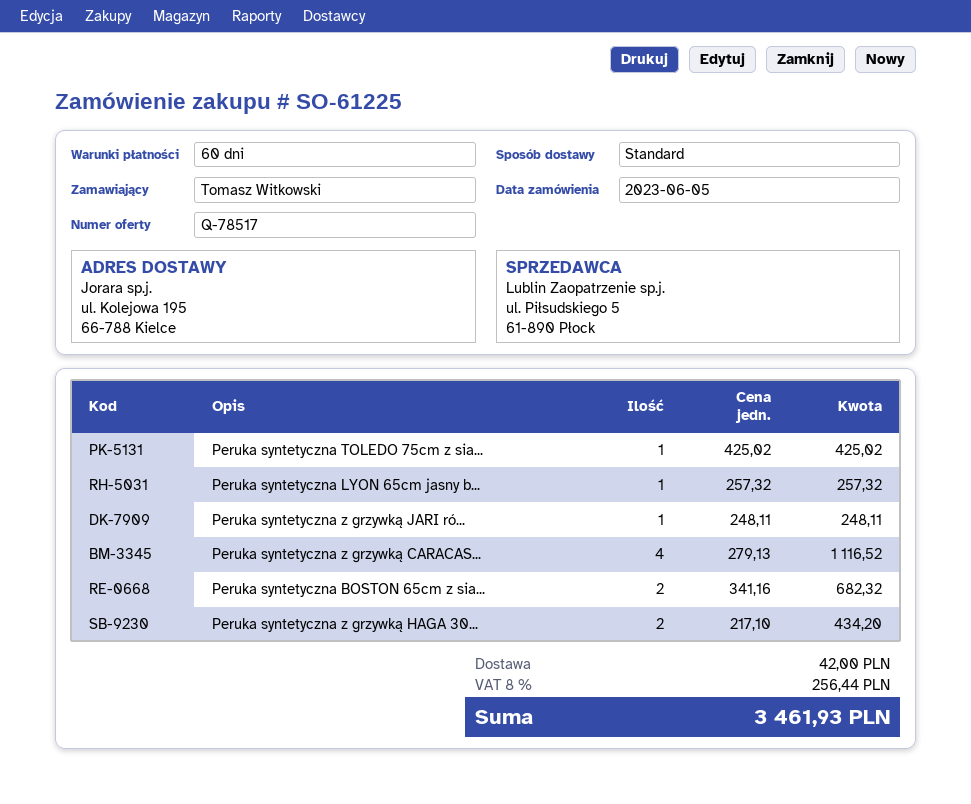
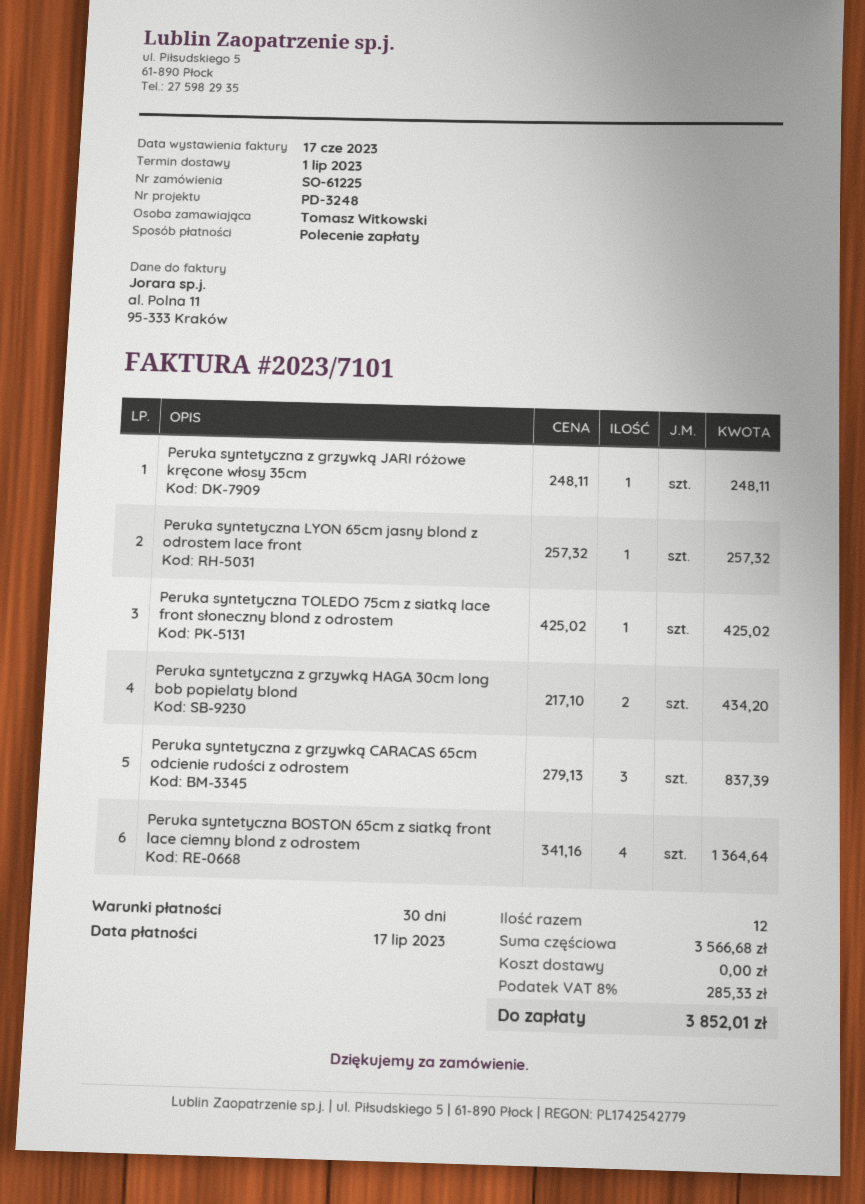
payment terms: 60 days -> 30 days
Peruka syntetyczna z grzywką CARACAS...: 4 x 279.13 = 1116.52 -> 3 x 279.13 = 837.39
Peruka syntetyczna BOSTON 65cm z sia...: 2 x 341.16 = 682.32 -> 4 x 341.16 = 1364.64
shipping: 42.00 -> 0.00
tax: 8% = 256.44 -> 8% = 285.33
total: 3461.93 -> 3852.01

